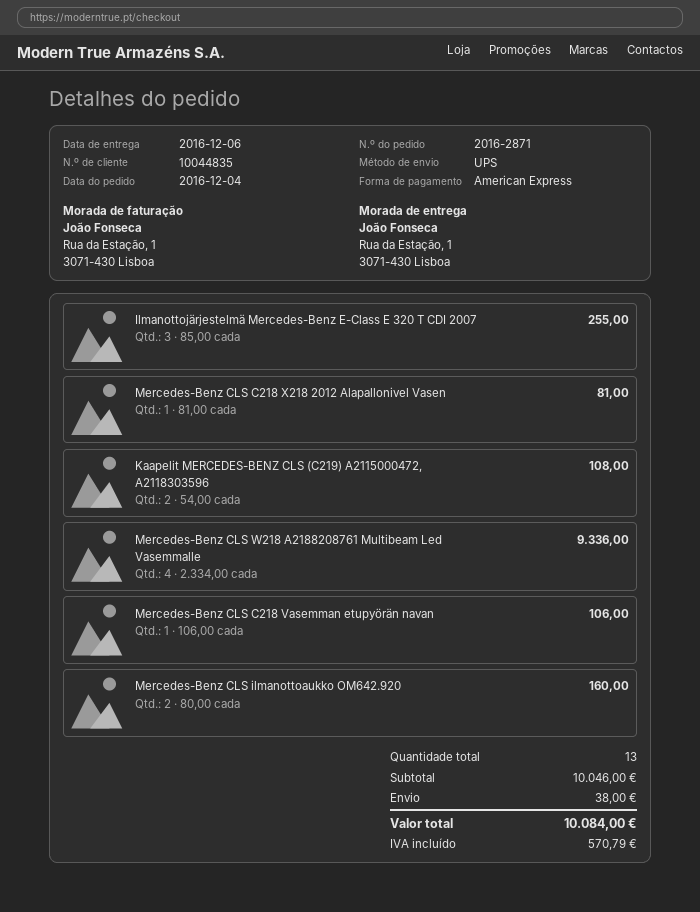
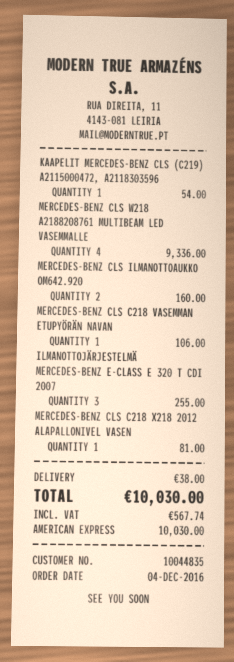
Kaapelit MERCEDES-BENZ CLS (C219) A2115000472, A2118303596: 2 for 108.00 -> 1 for 54.00
tax: 570.79 -> 567.74
total: 10084.00 -> 10030.00

